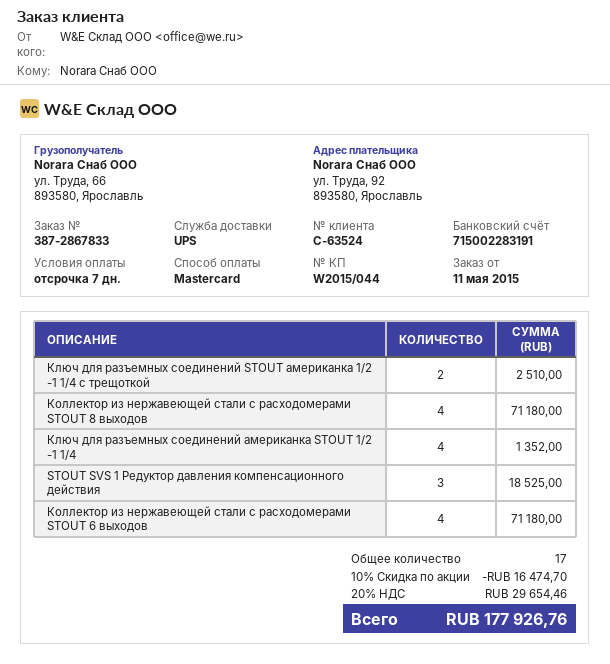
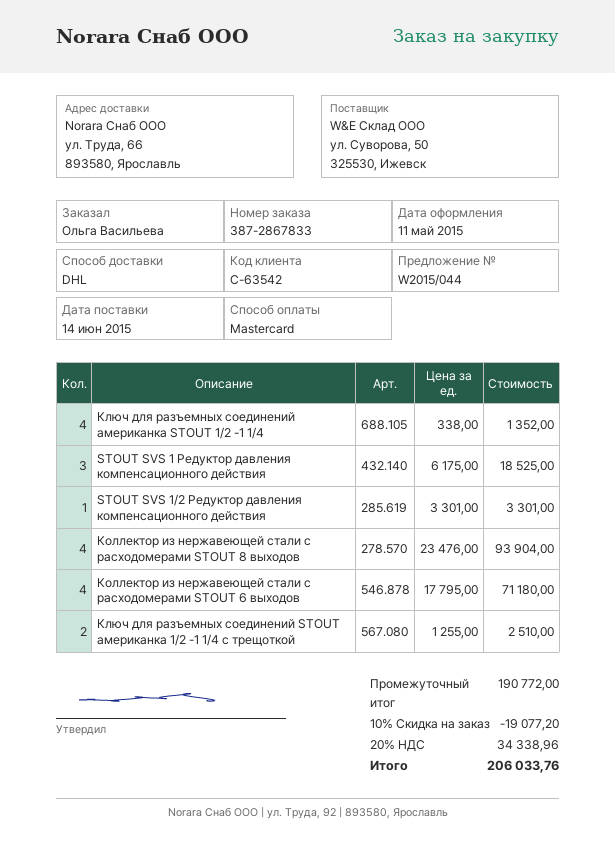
customer number: C-63524 -> C-63542
shipping method: UPS -> DHL
Коллектор из нержавеющей стали с расходомерами STOUT 8 выходов: 4 for 71180.00 -> 4 for 93904.00
STOUT SVS 1/2 Редуктор давления компенсационного действия: none -> 1 for 3301.00
discount: 10% = 16474.70 -> 10% = 19077.20
tax: 20% = 29654.46 -> 20% = 34338.96
total: 177926.76 -> 206033.76

